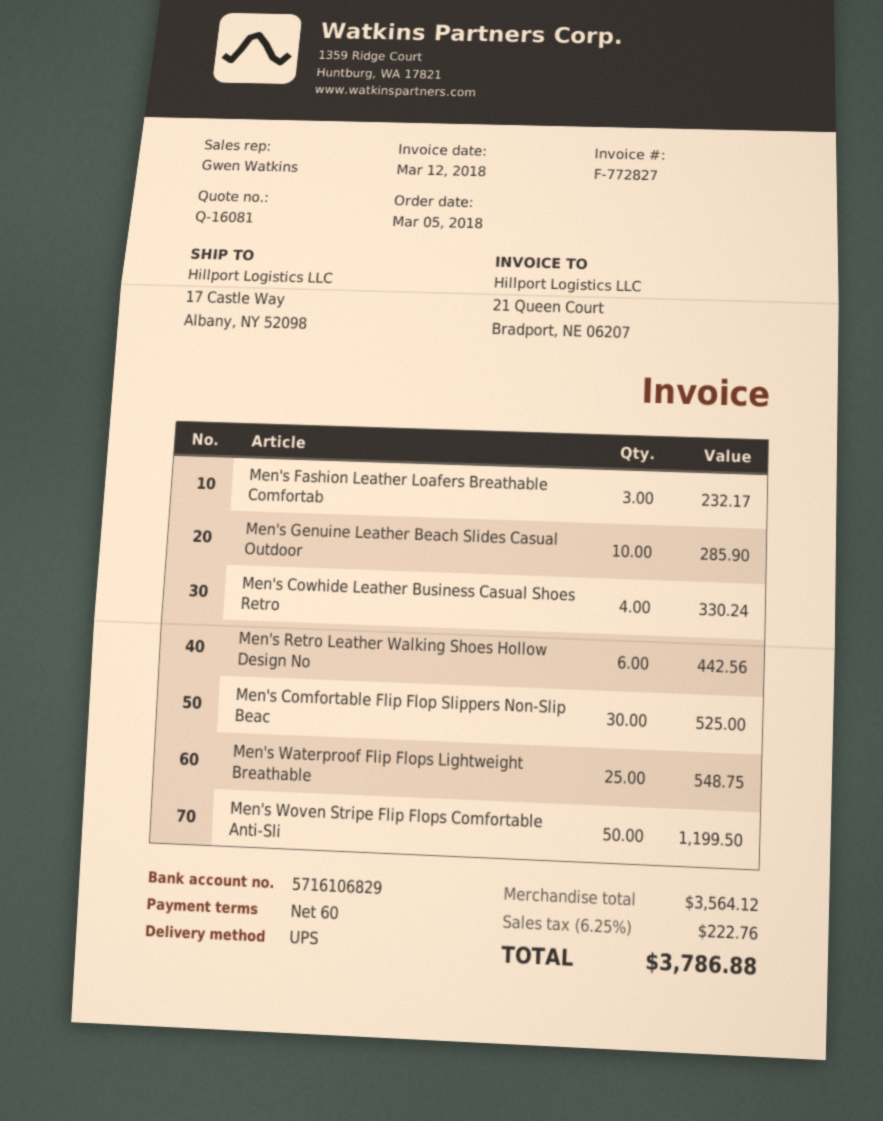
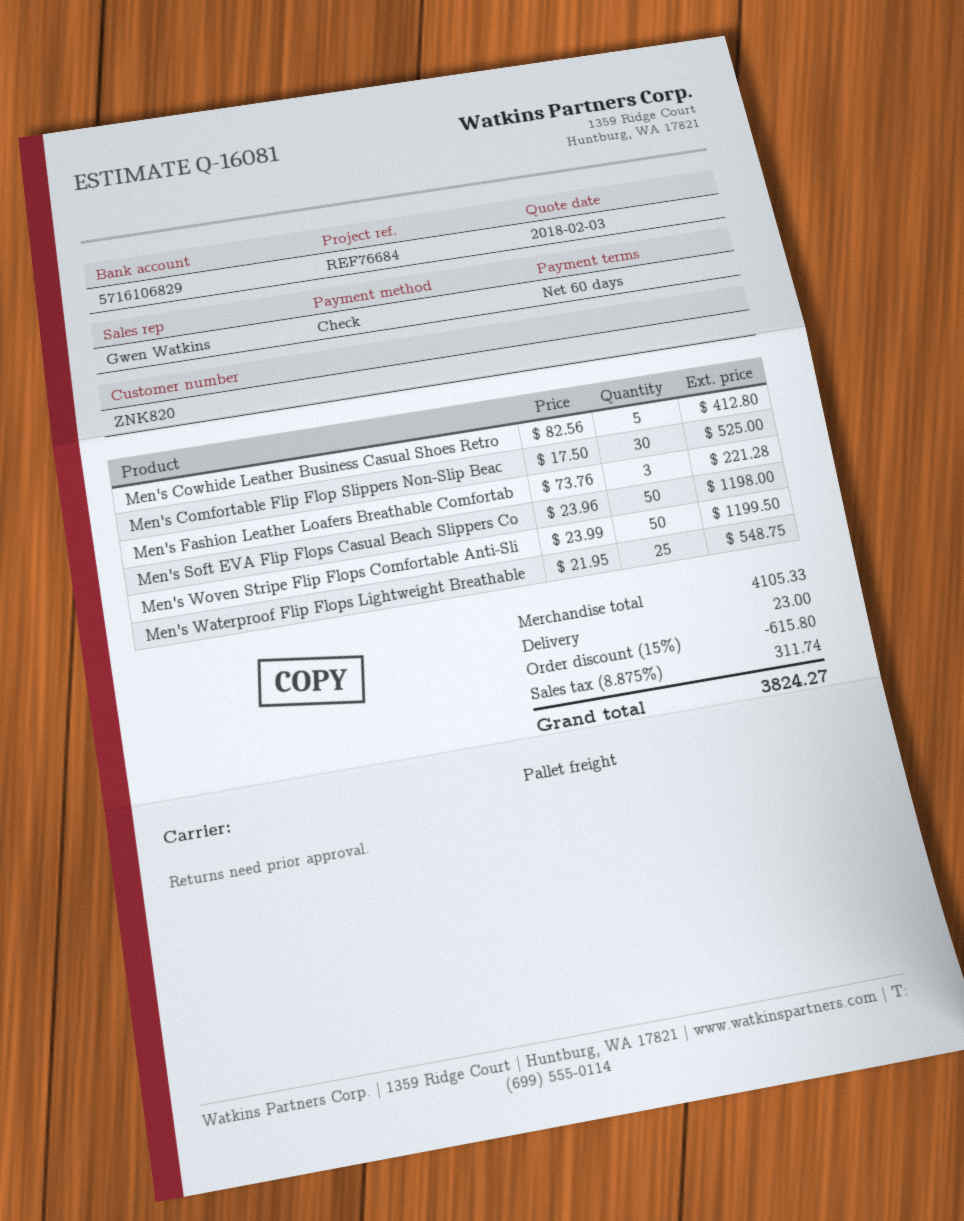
shipping method: UPS -> pallet freight
Men's Fashion Leather Loafers Breathable Comfortab: 3 for 232.17 -> 3 for 221.28
Men's Genuine Leather Beach Slides Casual Outdoor: 10 for 285.90 -> none
Men's Cowhide Leather Business Casual Shoes Retro: 4 for 330.24 -> 5 for 412.80
Men's Retro Leather Walking Shoes Hollow Design No: 6 for 442.56 -> none
Men's Soft EVA Flip Flops Casual Beach Slippers Co: none -> 50 for 1198.00
subtotal: 3564.12 -> 4105.33
discount: none -> 15% = 615.80
shipping: none -> 23.00
tax: 6.25% = 222.76 -> 8.875% = 311.74
total: 3786.88 -> 3824.27

